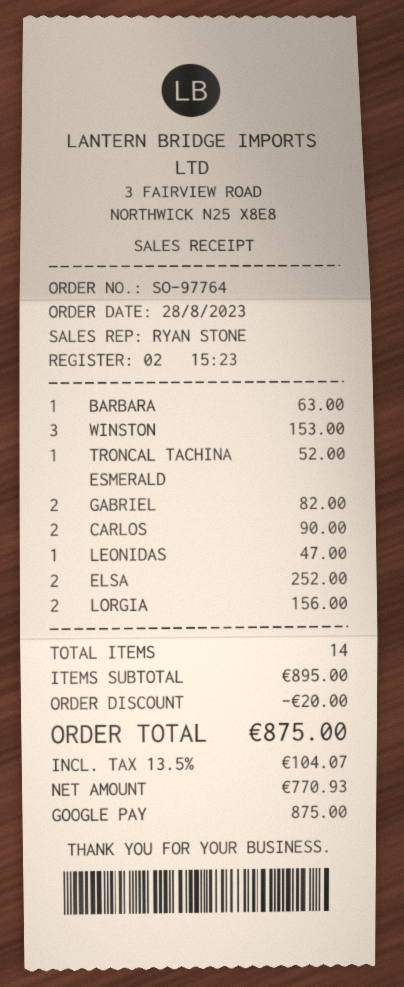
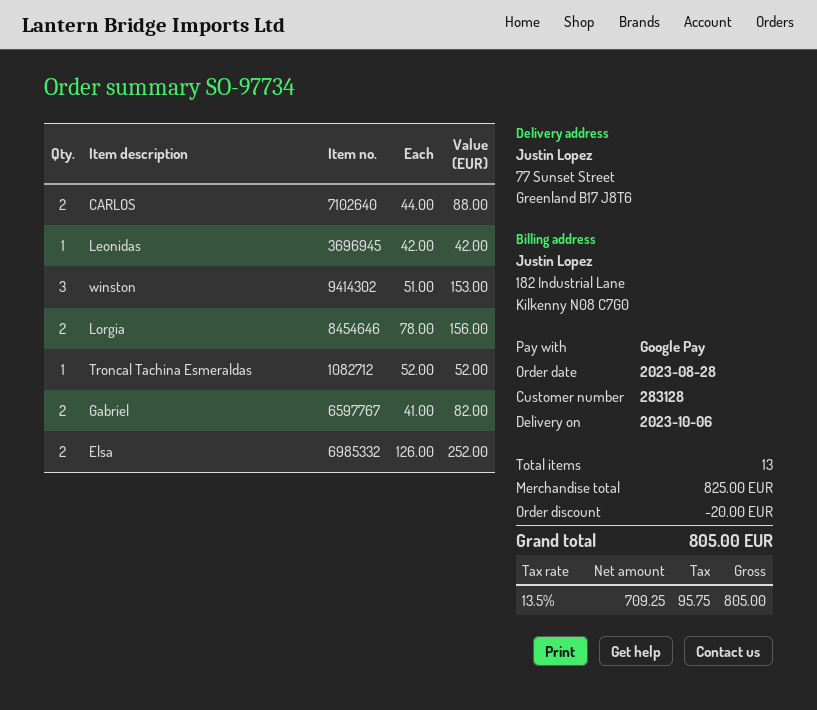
order number: SO-97764 -> SO-97734
BARBARA: 1 for 63.00 -> none
CARLOS: 2 for 90.00 -> 2 for 88.00
LEONIDAS: 1 for 47.00 -> 1 for 42.00
total quantity: 14 -> 13
subtotal: 895.00 -> 825.00
net: 770.93 -> 709.25
tax: 13.5% = 104.07 -> 13.5% = 95.75
total: 875.00 -> 805.00

